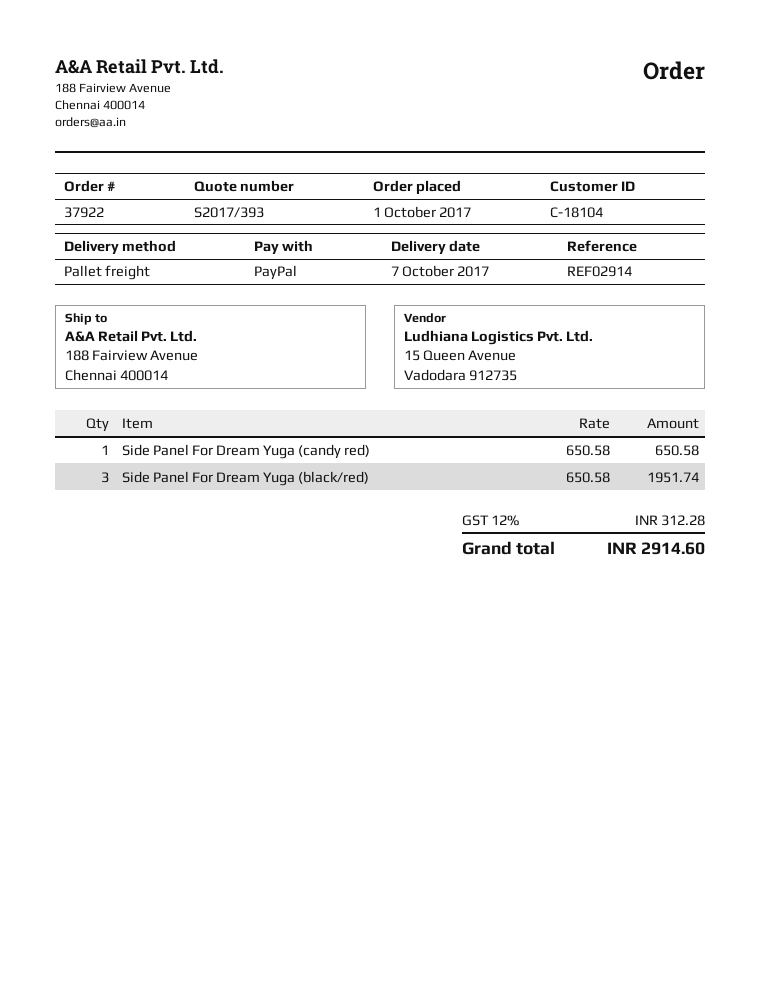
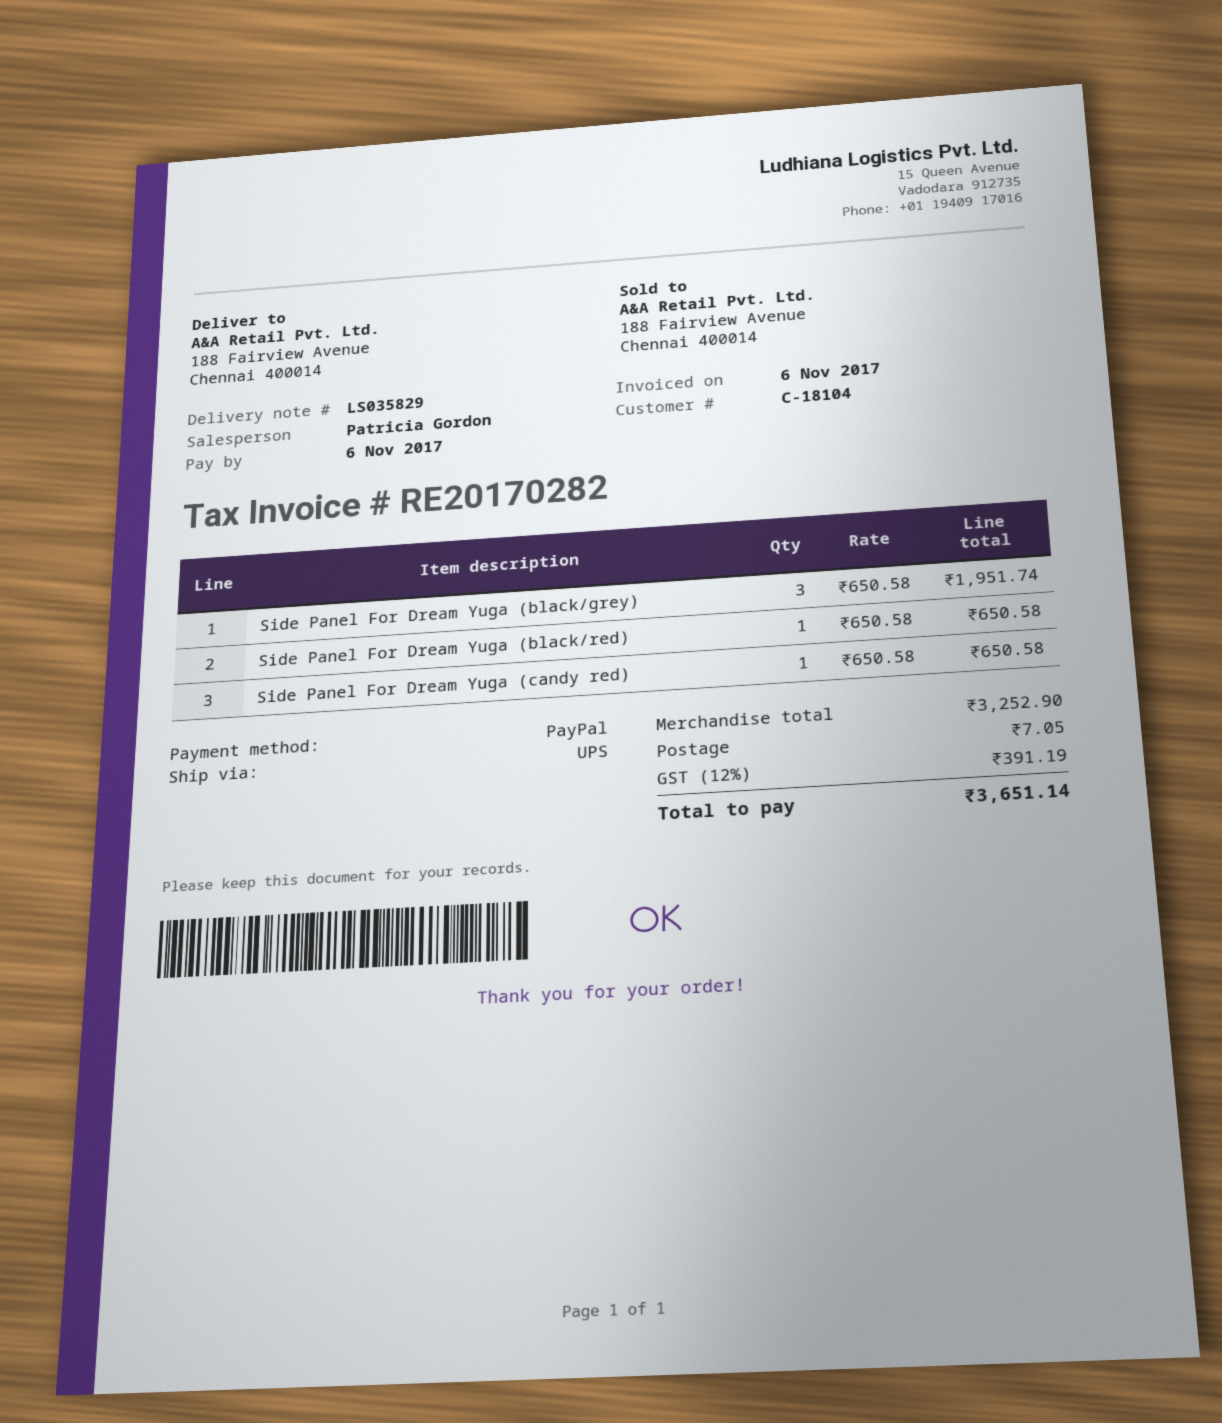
shipping method: pallet freight -> UPS
Side Panel For Dream Yuga (black/red): 3 x 650.58 = 1951.74 -> 1 x 650.58 = 650.58
Side Panel For Dream Yuga (black/grey): none -> 3 x 650.58 = 1951.74
shipping: none -> 7.05
tax: 12% = 312.28 -> 12% = 391.19
total: 2914.60 -> 3651.14

